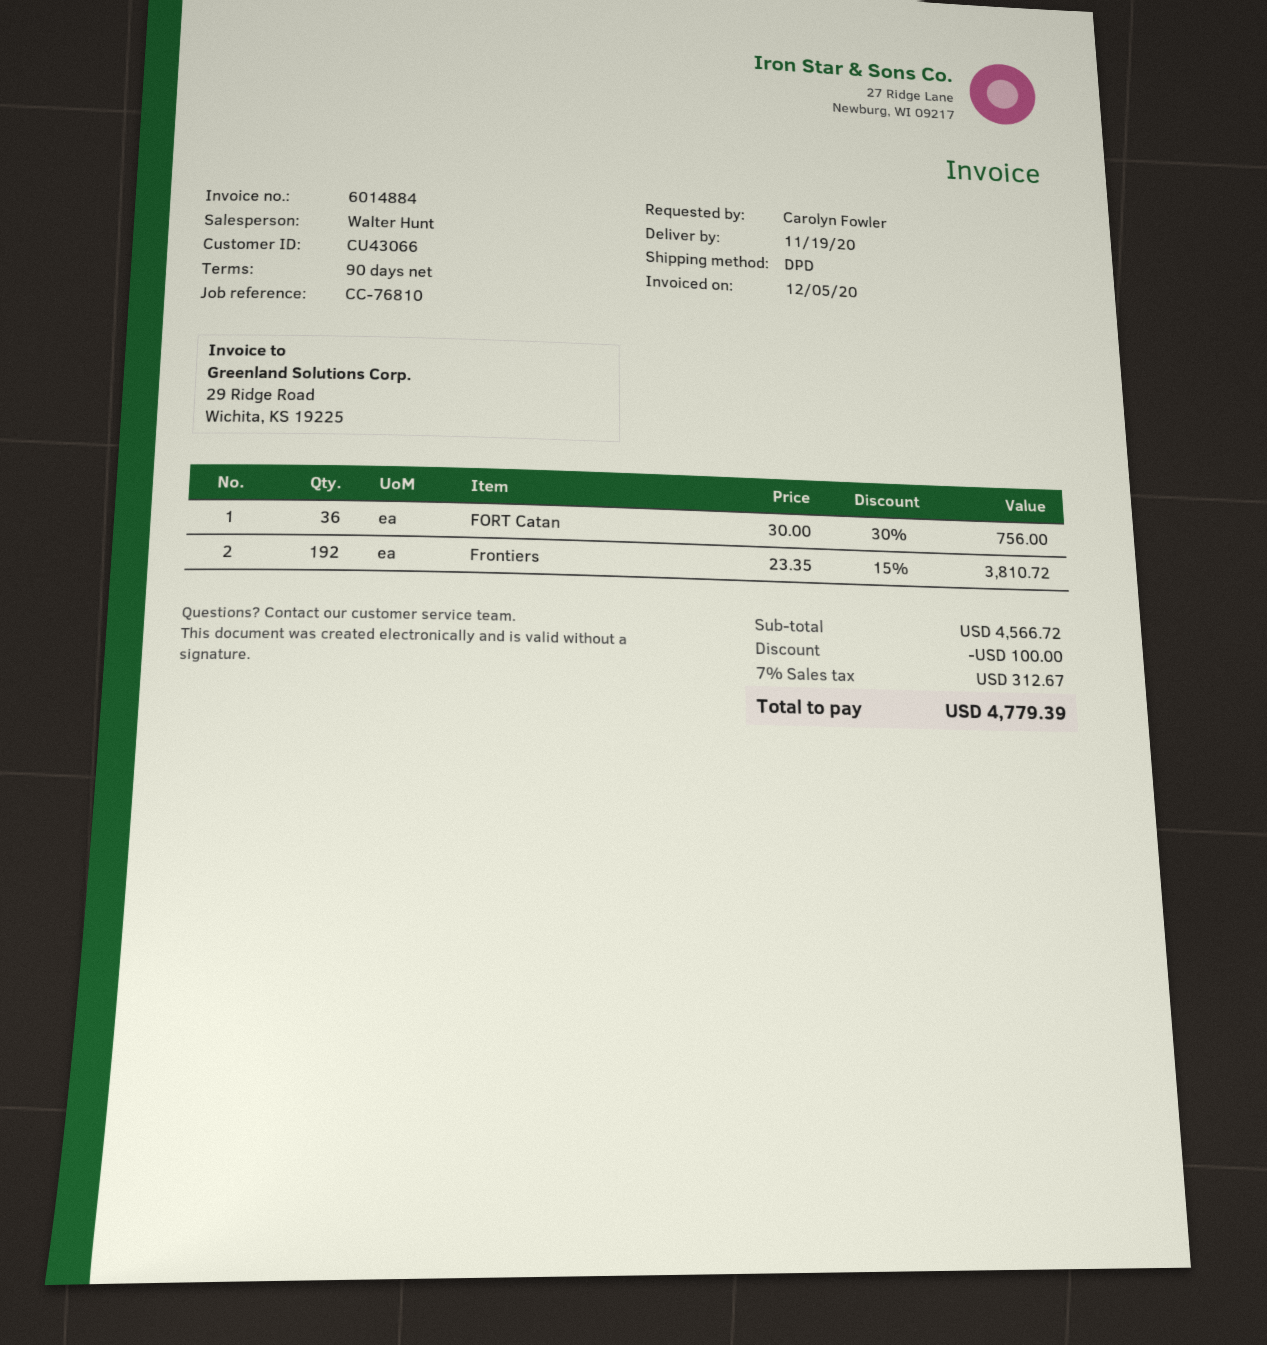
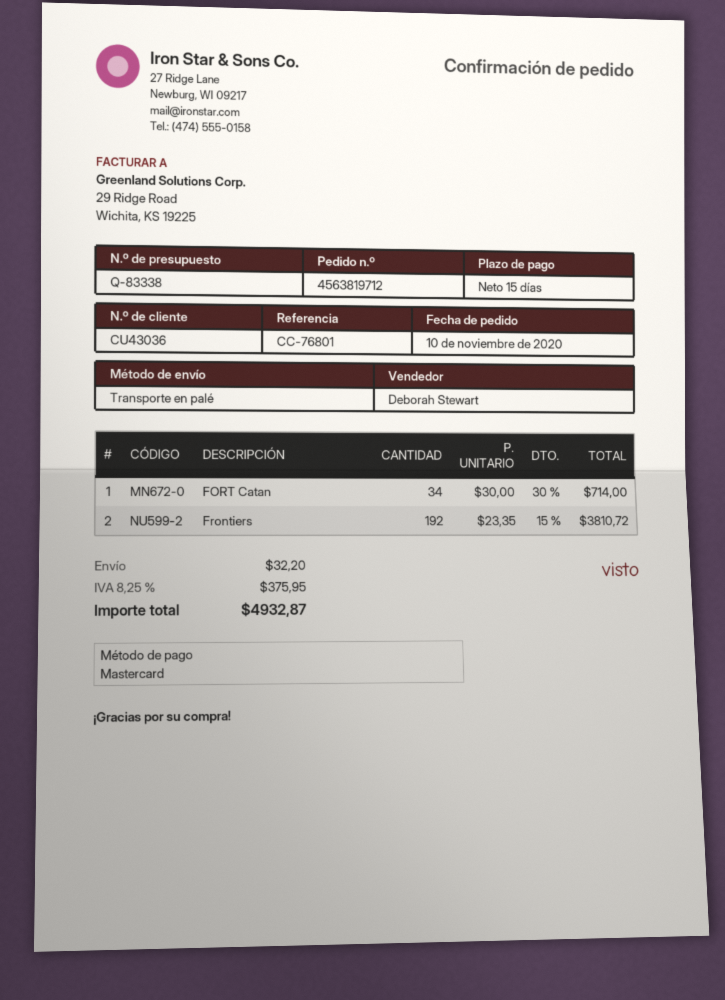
payment terms: 90 days -> 15 days
customer number: CU43066 -> CU43036
reference: CC-76810 -> CC-76801
sales rep: Walter Hunt -> Deborah Stewart
shipping method: DPD -> pallet freight
FORT Catan: 36 x 30.00 - 30% = 756.00 -> 34 x 30.00 - 30% = 714.00
discount: 100.00 -> none
shipping: none -> 32.20
tax: 7% = 312.67 -> 8.25% = 375.95
total: 4779.39 -> 4932.87

